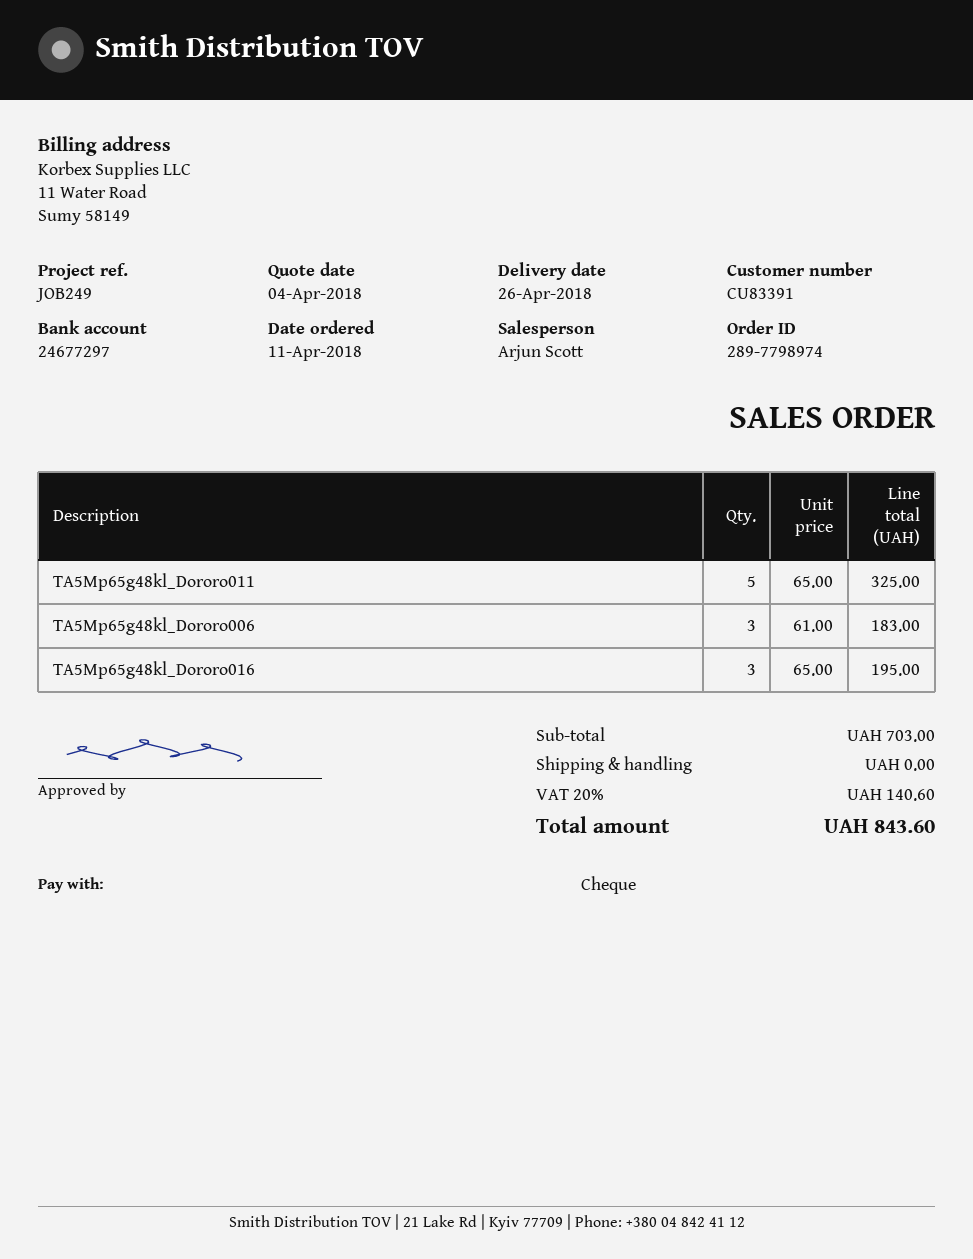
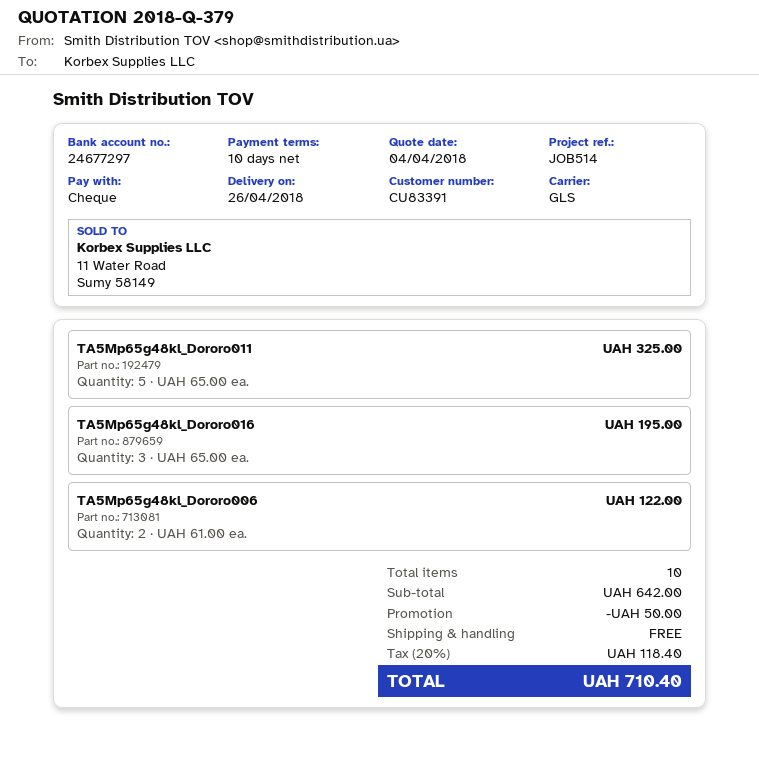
reference: JOB249 -> JOB514
TA5Mp65g48kl_Dororo006: 3 x 61.00 = 183.00 -> 2 x 61.00 = 122.00
subtotal: 703.00 -> 642.00
discount: none -> 50.00
tax: 20% = 140.60 -> 20% = 118.40
total: 843.60 -> 710.40

